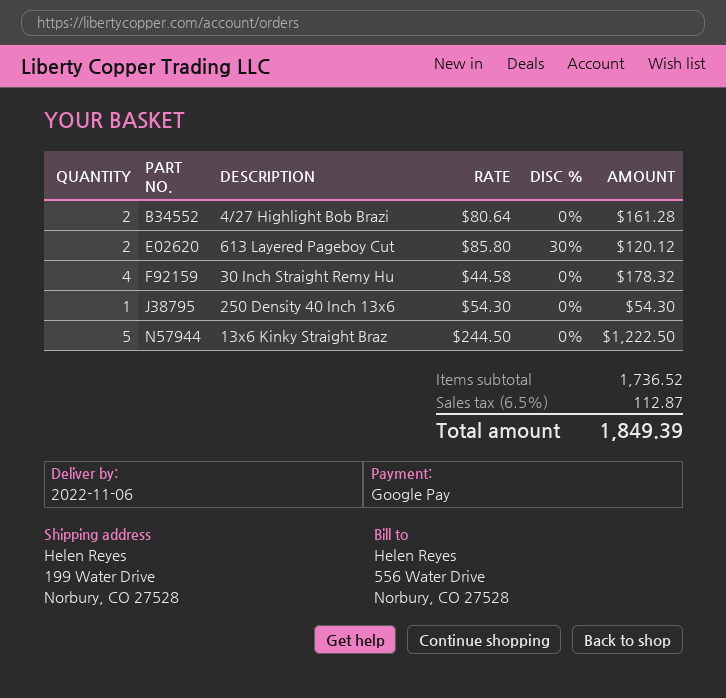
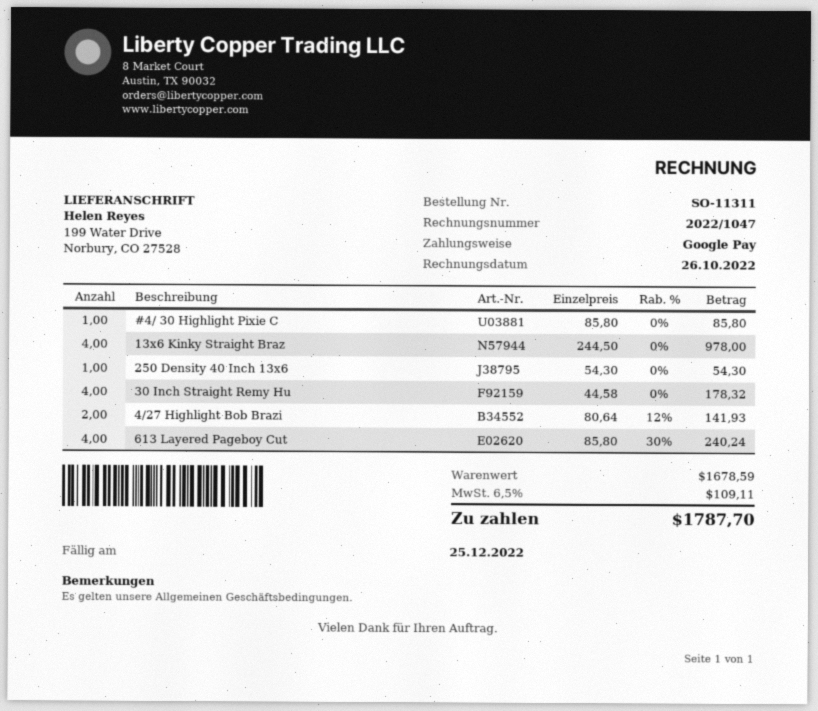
4/27 Highlight Bob Brazi: 2 x 80.64 = 161.28 -> 2 x 80.64 - 12% = 141.93
613 Layered Pageboy Cut: 2 x 85.80 - 30% = 120.12 -> 4 x 85.80 - 30% = 240.24
13x6 Kinky Straight Braz: 5 x 244.50 = 1222.50 -> 4 x 244.50 = 978.00
#4/ 30 Highlight Pixie C: none -> 1 x 85.80 = 85.80
subtotal: 1736.52 -> 1678.59
tax: 6.5% = 112.87 -> 6.5% = 109.11
total: 1849.39 -> 1787.70

